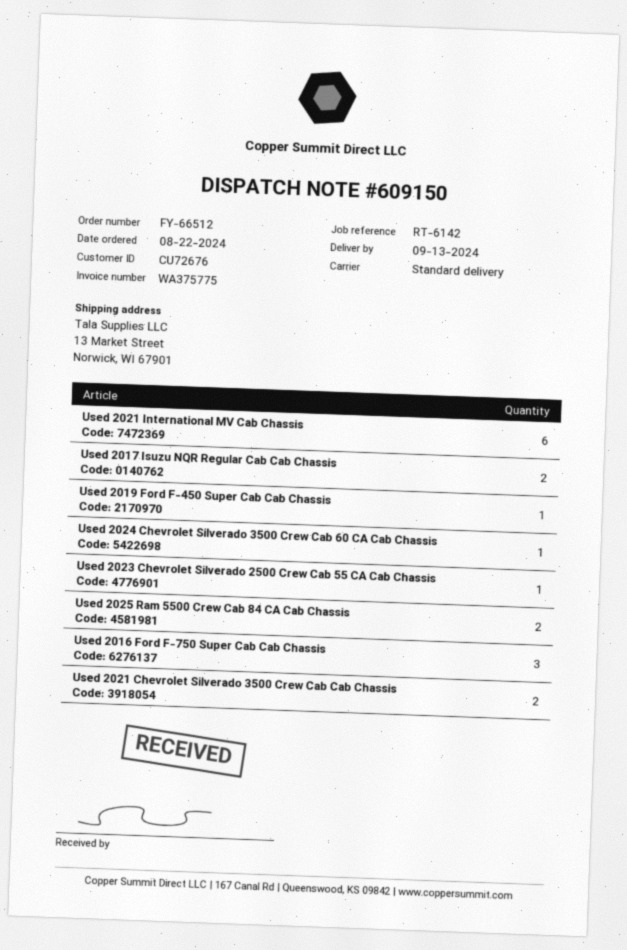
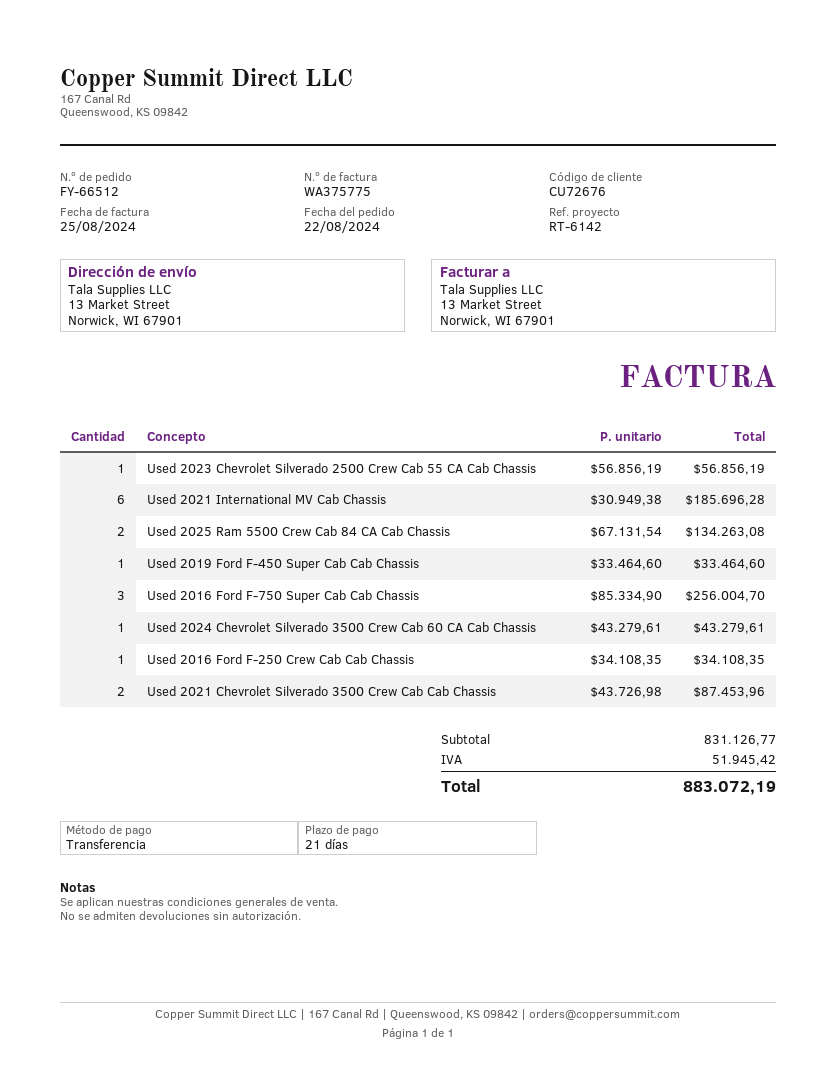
Used 2017 Isuzu NQR Regular Cab Cab Chassis: 2 -> none
Used 2016 Ford F-250 Crew Cab Cab Chassis: none -> 1

